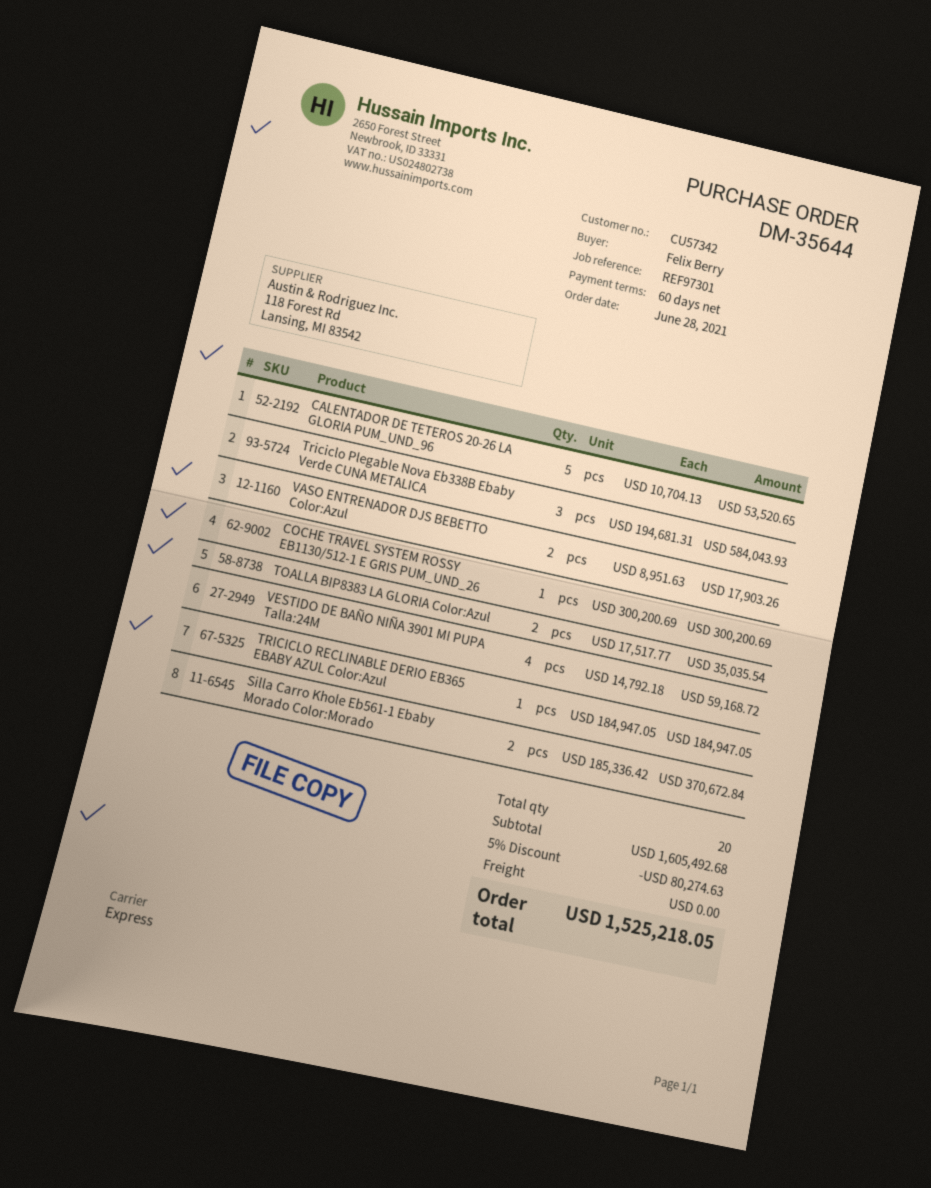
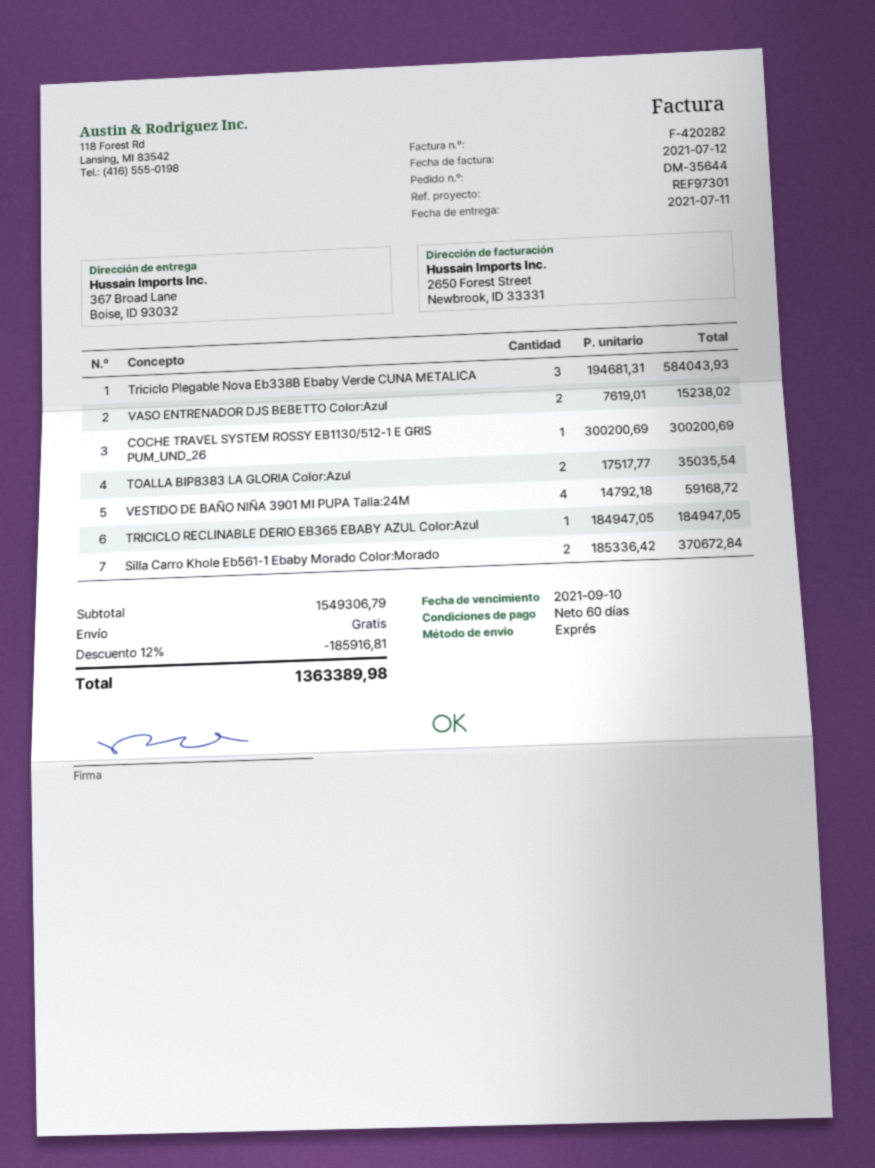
CALENTADOR DE TETEROS 20-26 LA GLORIA PUM_UND_96: 5 x 10704.13 = 53520.65 -> none
VASO ENTRENADOR DJS BEBETTO Color:Azul: 2 x 8951.63 = 17903.26 -> 2 x 7619.01 = 15238.02
subtotal: 1605492.68 -> 1549306.79
discount: 5% = 80274.63 -> 12% = 185916.81
total: 1525218.05 -> 1363389.98

